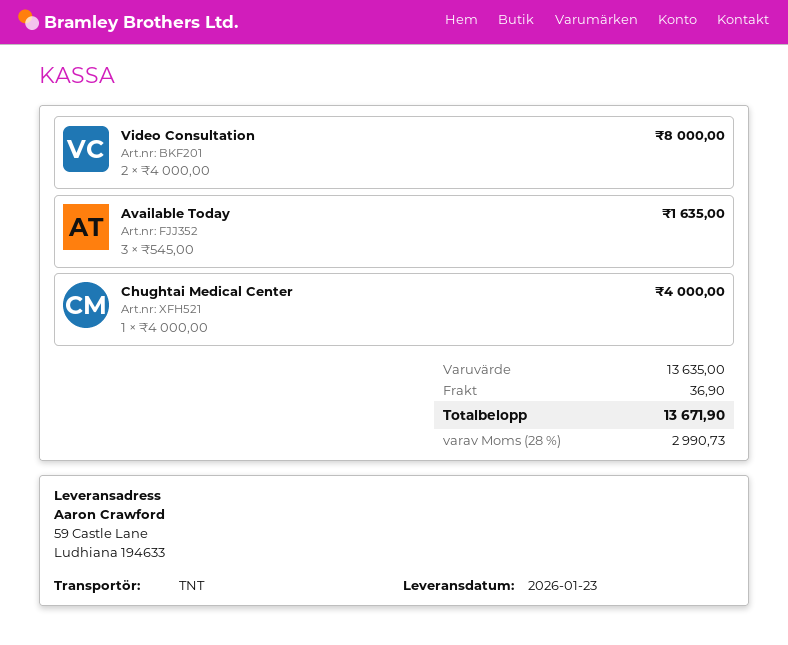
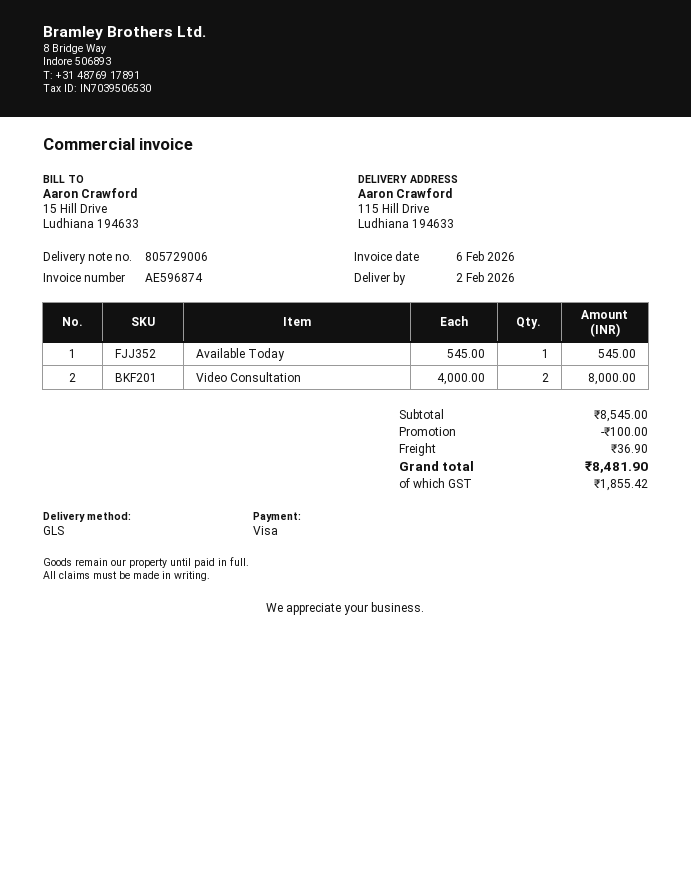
delivery date: 2026-01-23 -> 2026-02-02
shipping method: TNT -> GLS
ship to: 59 Castle Lane, Ludhiana 194633 -> 115 Hill Drive, Ludhiana 194633
Available Today: 3 x 545.00 = 1635.00 -> 1 x 545.00 = 545.00
Chughtai Medical Center: 1 x 4000.00 = 4000.00 -> none
subtotal: 13635.00 -> 8545.00
discount: none -> 100.00
tax: 2990.73 -> 1855.42
total: 13671.90 -> 8481.90

